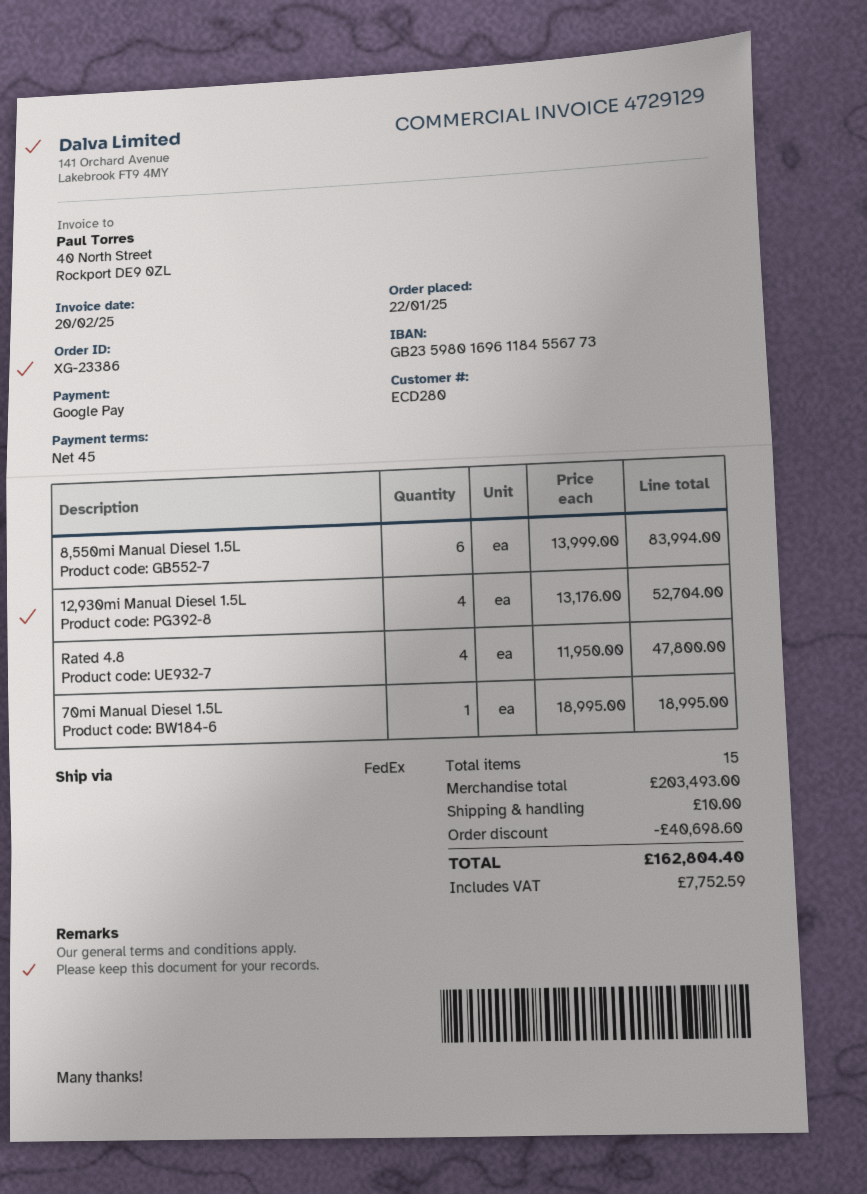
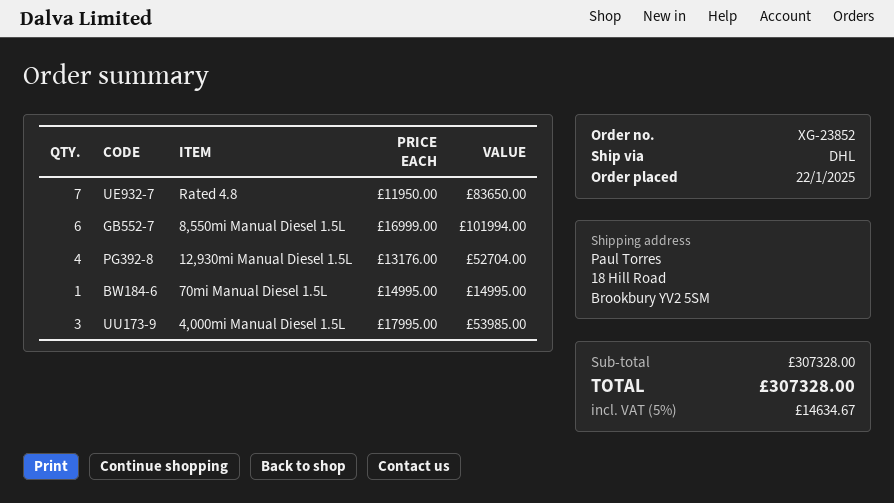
order number: XG-23386 -> XG-23852
shipping method: FedEx -> DHL
8,550mi Manual Diesel 1.5L: 6 x 13999.00 = 83994.00 -> 6 x 16999.00 = 101994.00
Rated 4.8: 4 x 11950.00 = 47800.00 -> 7 x 11950.00 = 83650.00
70mi Manual Diesel 1.5L: 1 x 18995.00 = 18995.00 -> 1 x 14995.00 = 14995.00
4,000mi Manual Diesel 1.5L: none -> 3 x 17995.00 = 53985.00
subtotal: 203493.00 -> 307328.00
discount: 40698.60 -> none
shipping: 10.00 -> none
tax: 7752.59 -> 14634.67
total: 162804.40 -> 307328.00

